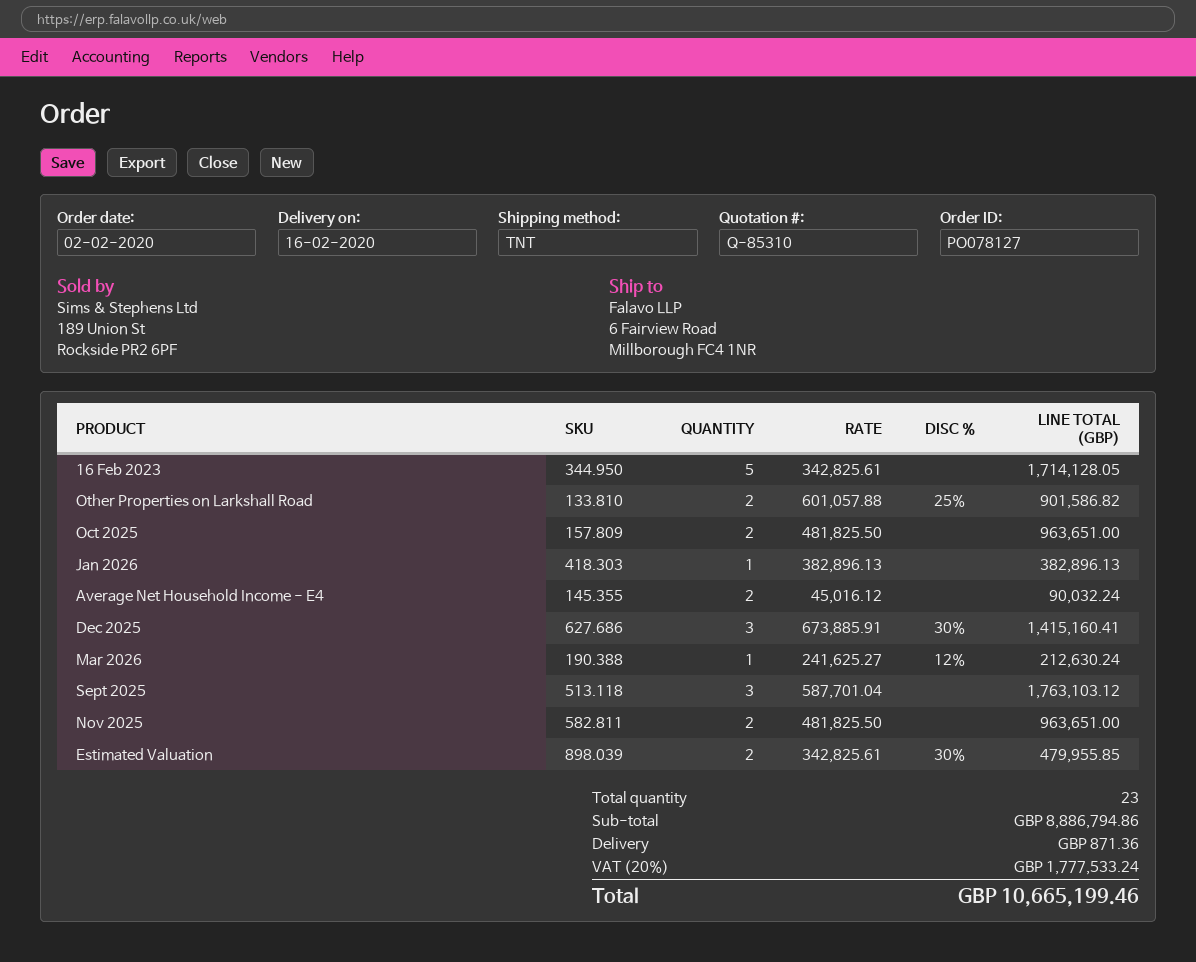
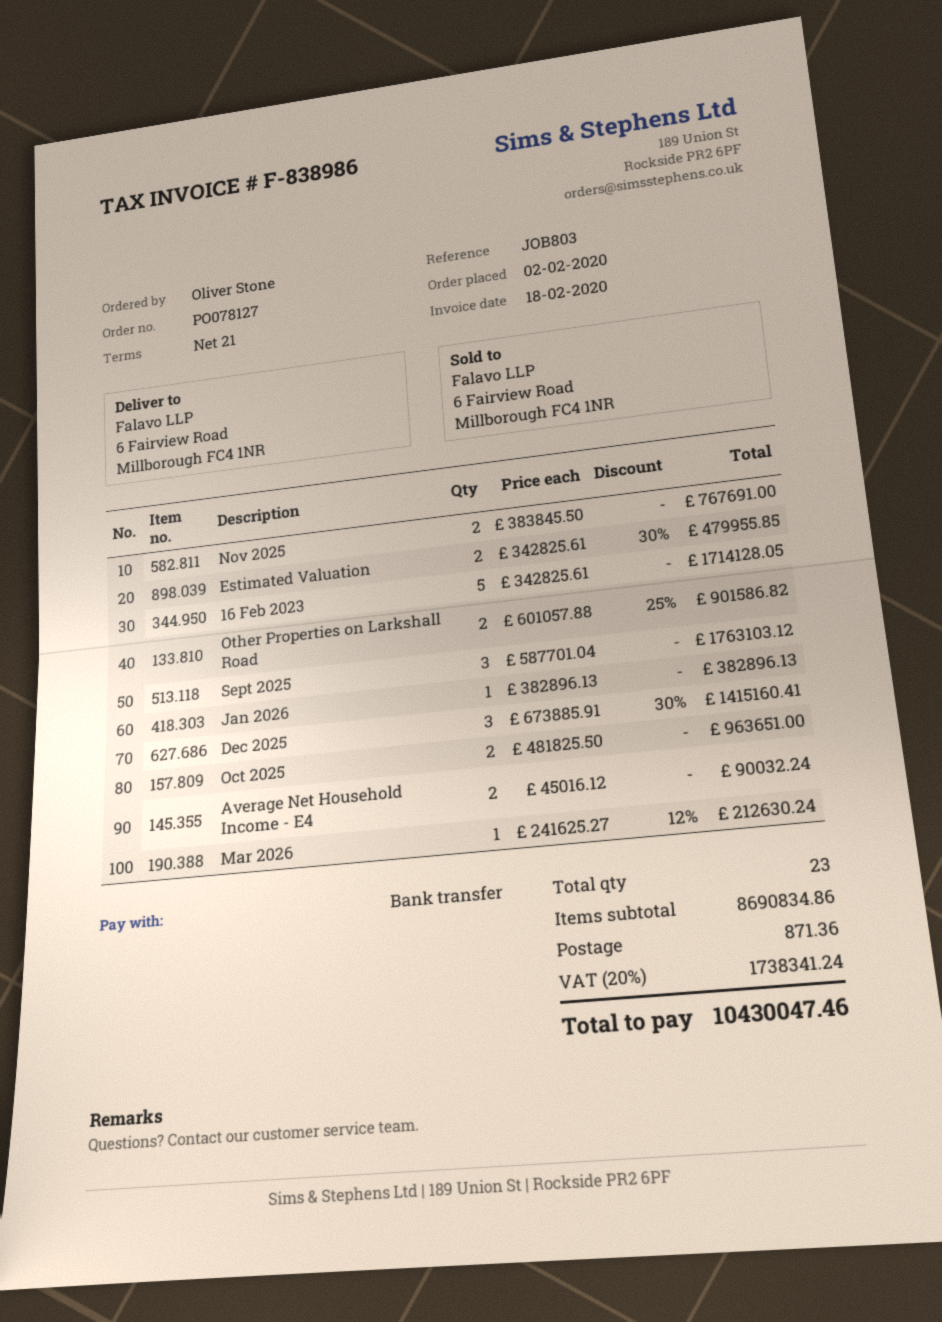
Nov 2025: 2 x 481825.50 = 963651.00 -> 2 x 383845.50 = 767691.00
subtotal: 8886794.86 -> 8690834.86
tax: 20% = 1777533.24 -> 20% = 1738341.24
total: 10665199.46 -> 10430047.46

